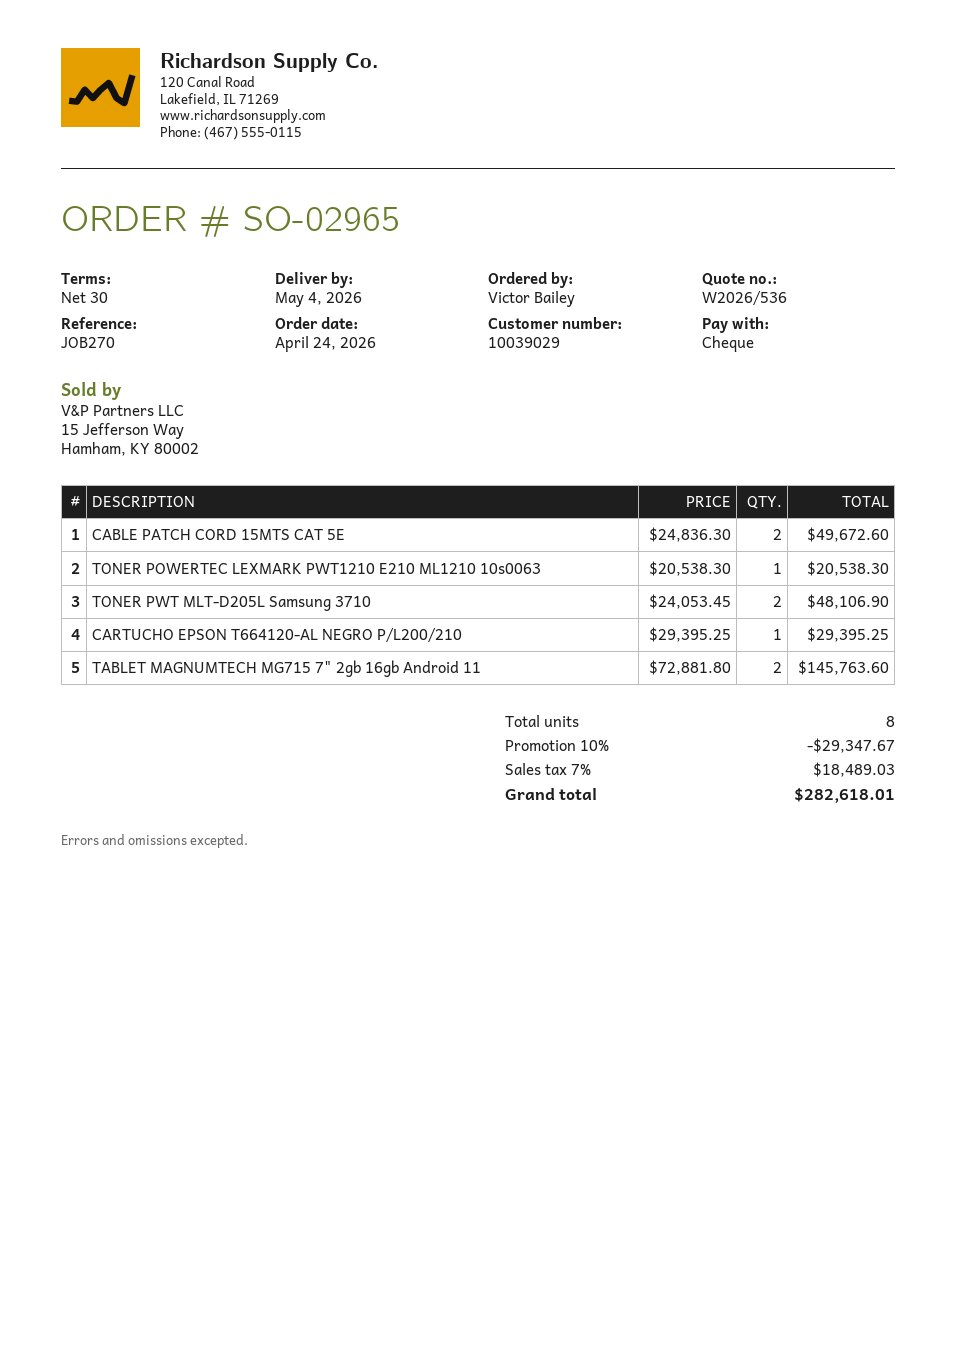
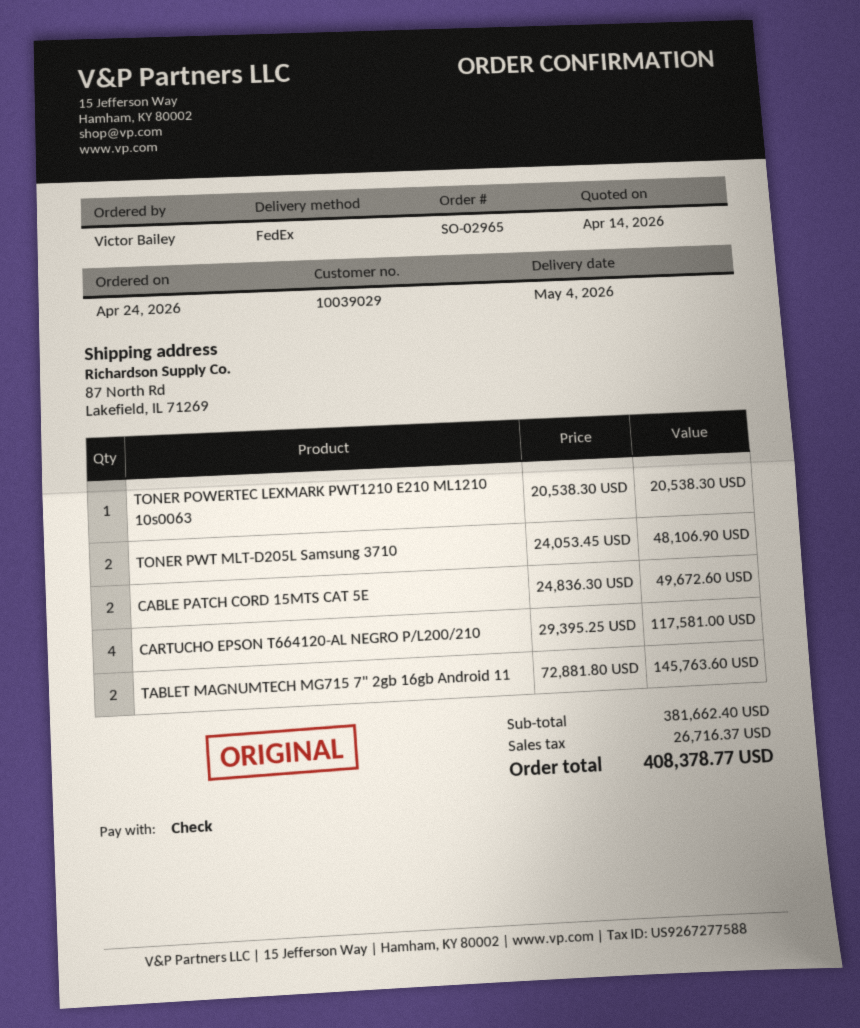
CARTUCHO EPSON T664120-AL NEGRO P/L200/210: 1 x 29395.25 = 29395.25 -> 4 x 29395.25 = 117581.00
discount: 10% = 29347.67 -> none
tax: 18489.03 -> 26716.37
total: 282618.01 -> 408378.77

